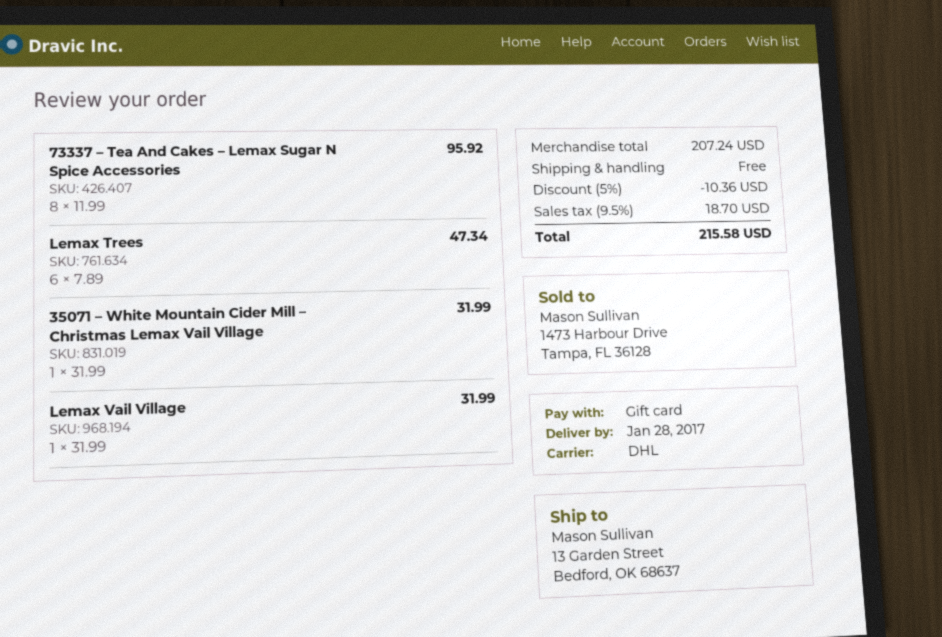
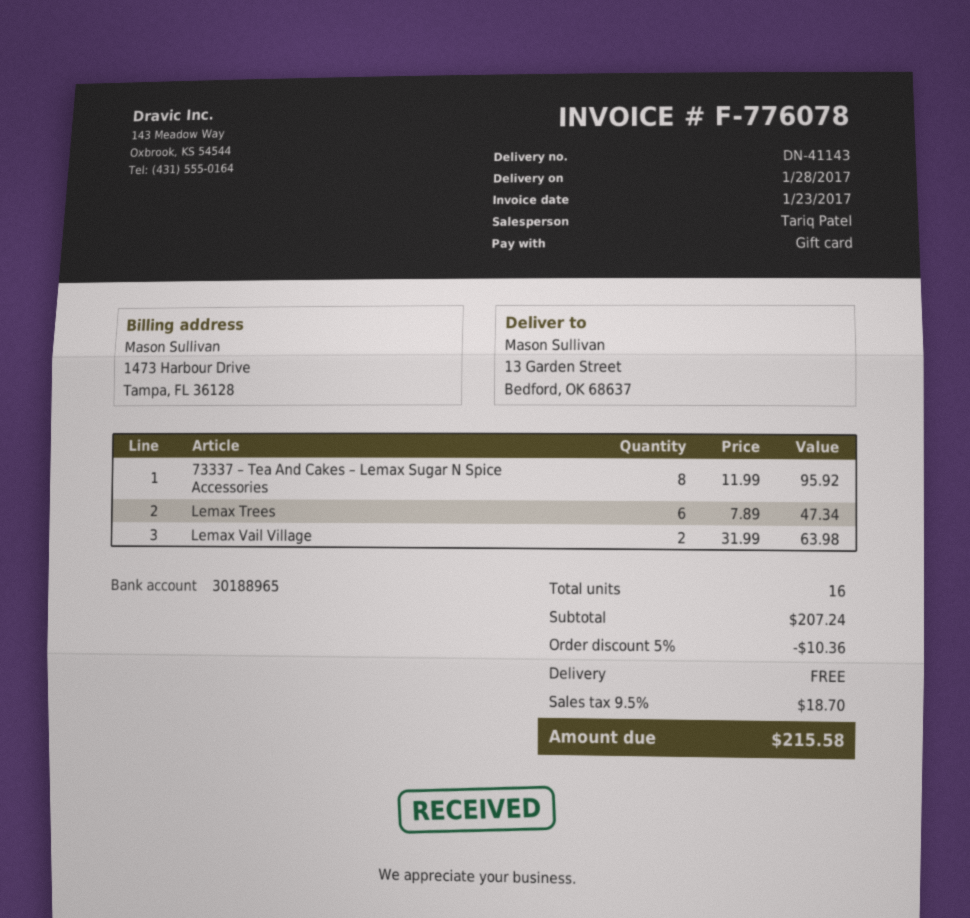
35071 – White Mountain Cider Mill – Christmas Lemax Vail Village: 1 x 31.99 = 31.99 -> none
Lemax Vail Village: 1 x 31.99 = 31.99 -> 2 x 31.99 = 63.98

